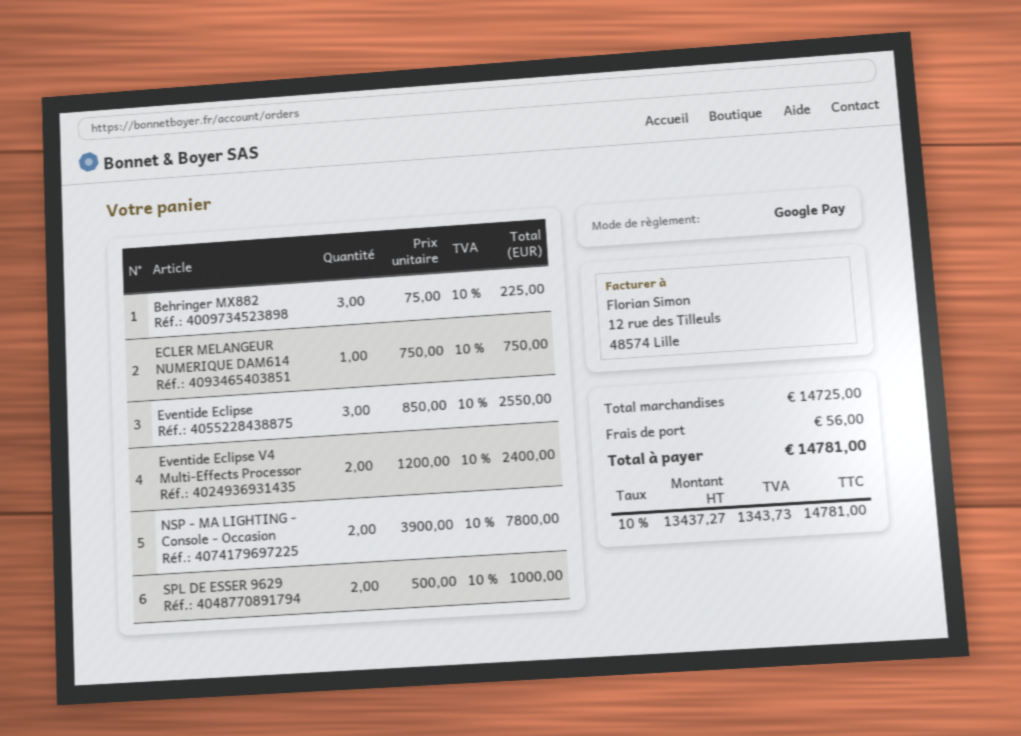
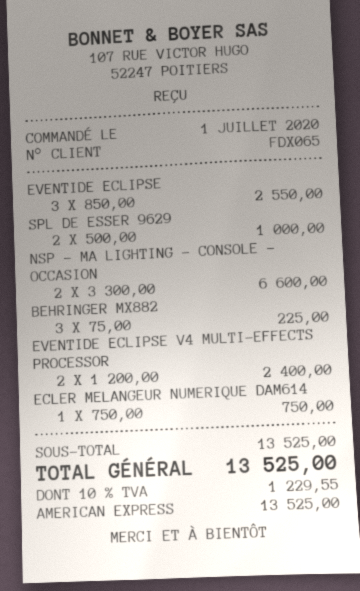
payment method: Google Pay -> American Express
NSP - MA LIGHTING - Console - Occasion: 2 x 3900.00 = 7800.00 -> 2 x 3300.00 = 6600.00
subtotal: 14725.00 -> 13525.00
shipping: 56.00 -> none
tax: 10% = 1343.73 -> 10% = 1229.55
total: 14781.00 -> 13525.00

